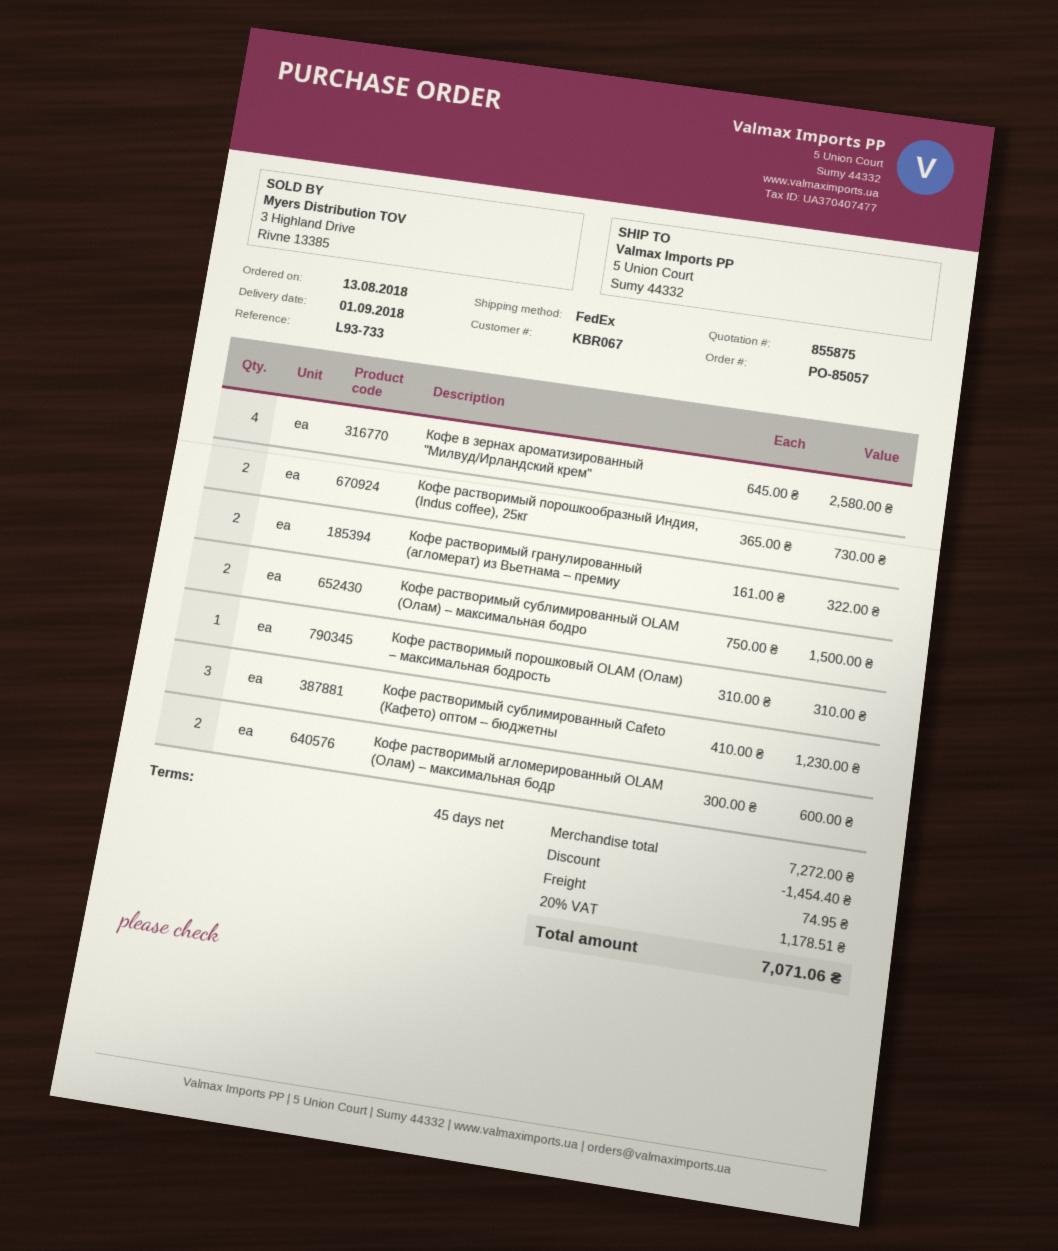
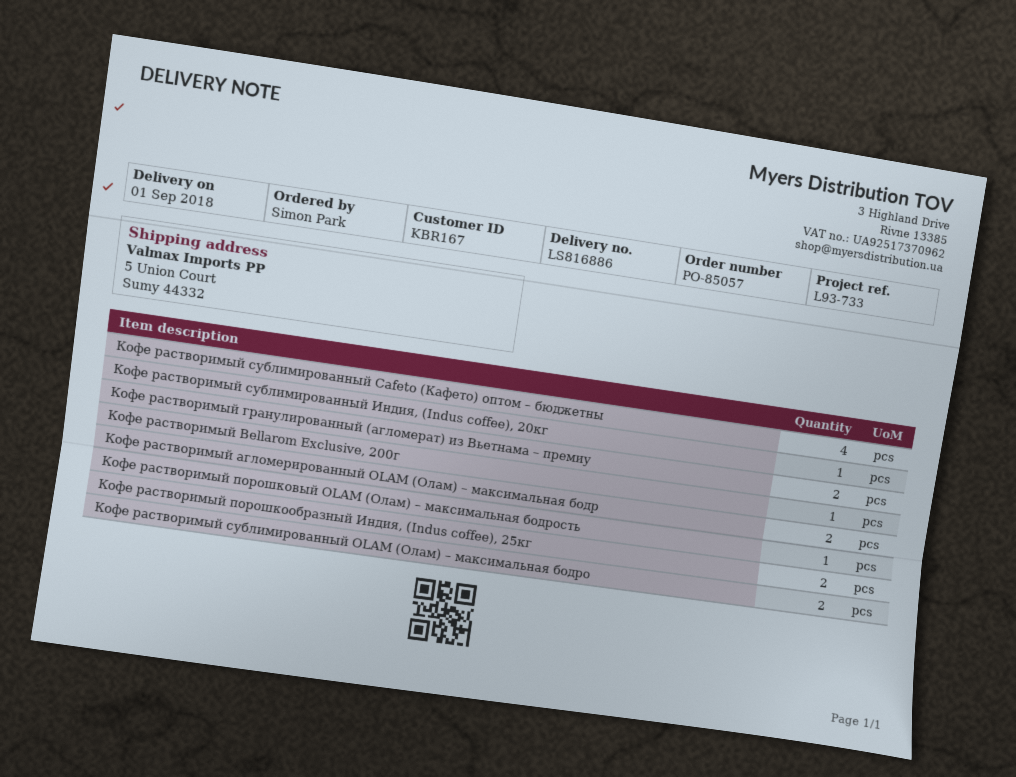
customer number: KBR067 -> KBR167
Кофе в зернах ароматизированный "Милвуд/Ирландский крем": 4 -> none
Кофе растворимый сублимированный Cafeto (Кафето) оптом – бюджетны: 3 -> 4
Кофе растворимый сублимированный Индия, (Indus coffee), 20кг: none -> 1
Кофе растворимый Bellarom Exclusive, 200г: none -> 1

